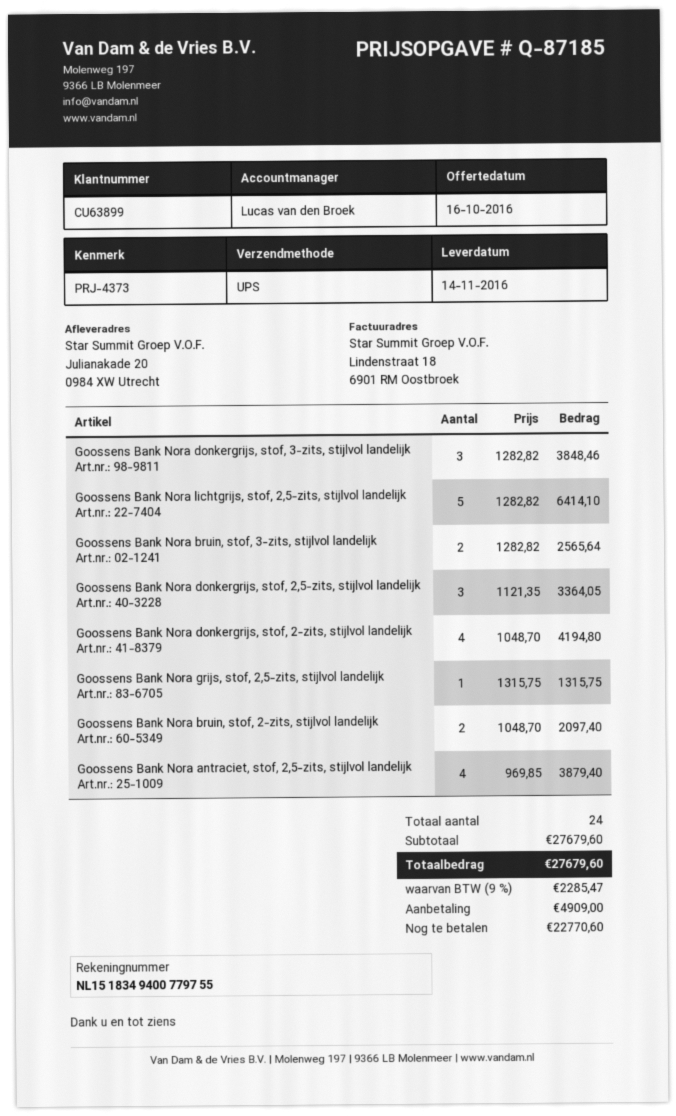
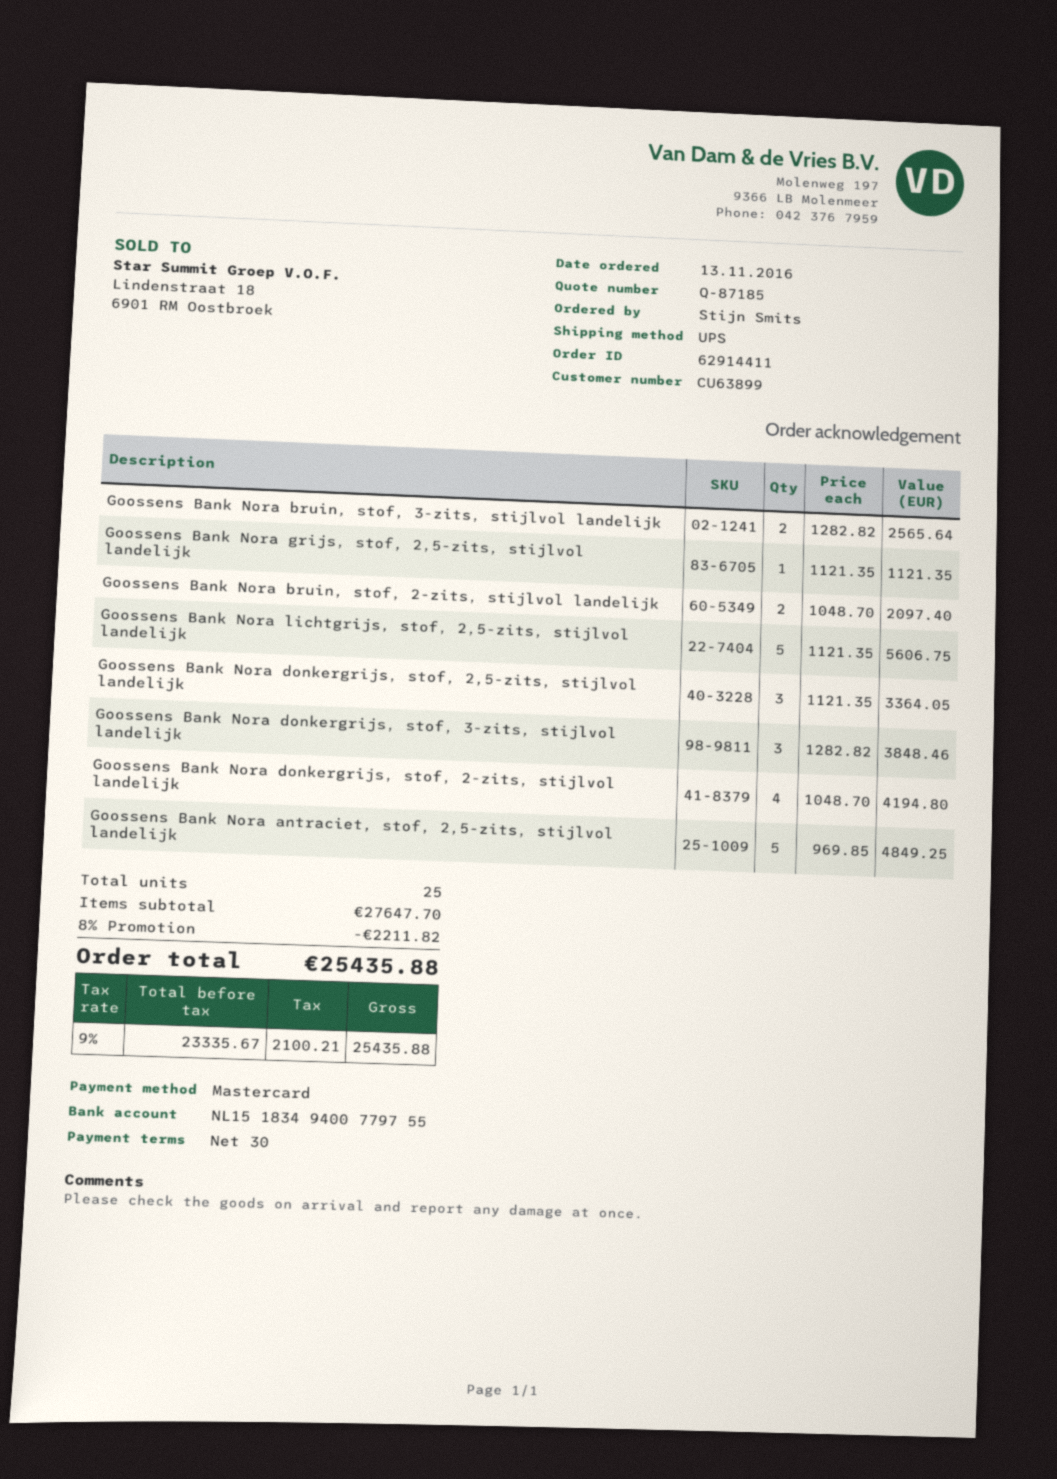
Goossens Bank Nora lichtgrijs, stof, 2,5-zits, stijlvol landelijk: 5 x 1282.82 = 6414.10 -> 5 x 1121.35 = 5606.75
Goossens Bank Nora grijs, stof, 2,5-zits, stijlvol landelijk: 1 x 1315.75 = 1315.75 -> 1 x 1121.35 = 1121.35
Goossens Bank Nora antraciet, stof, 2,5-zits, stijlvol landelijk: 4 x 969.85 = 3879.40 -> 5 x 969.85 = 4849.25
total quantity: 24 -> 25
subtotal: 27679.60 -> 27647.70
discount: none -> 8% = 2211.82
tax: 9% = 2285.47 -> 9% = 2100.21
total: 27679.60 -> 25435.88

